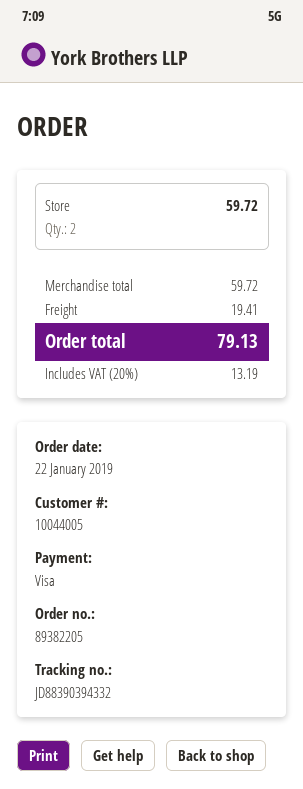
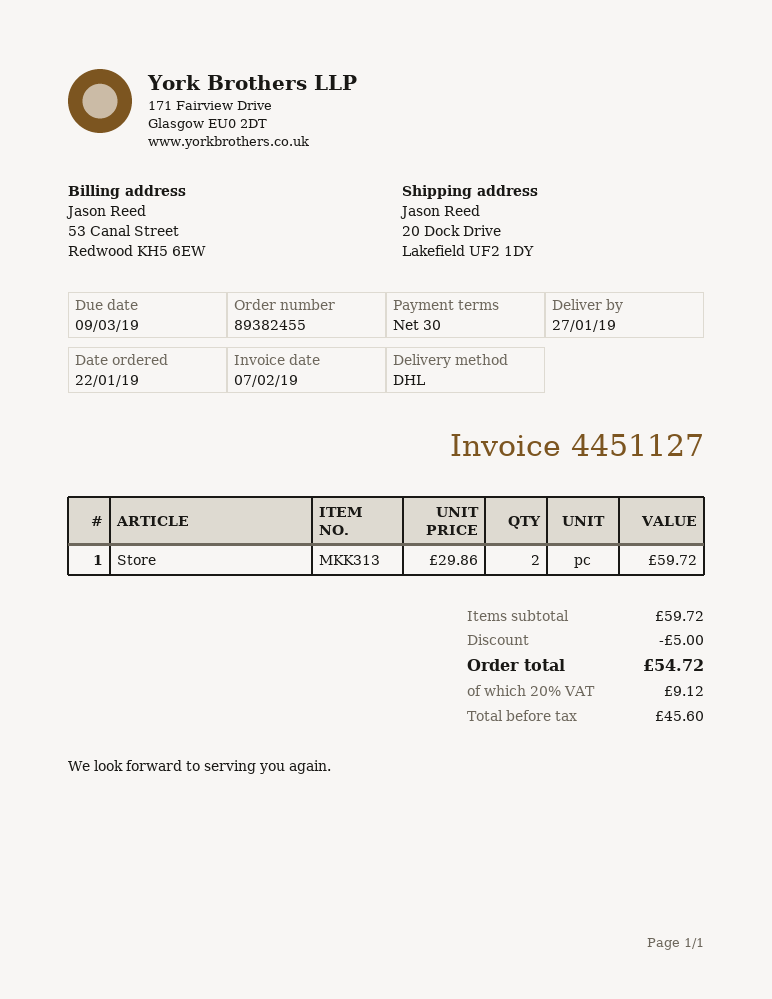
order number: 89382205 -> 89382455
discount: none -> 5.00
shipping: 19.41 -> none
tax: 20% = 13.19 -> 20% = 9.12
total: 79.13 -> 54.72

